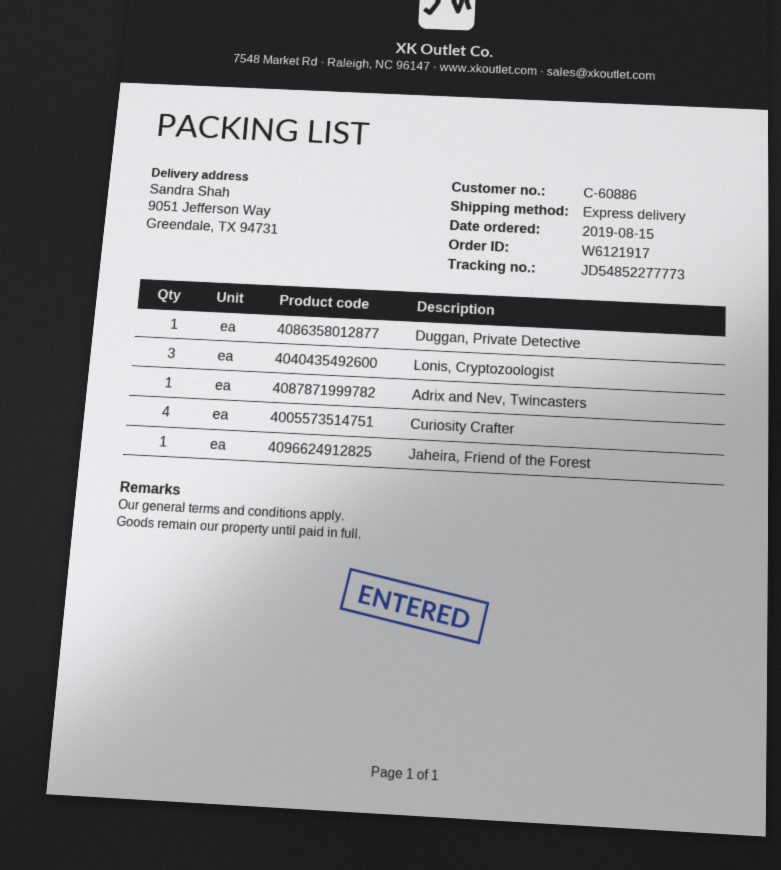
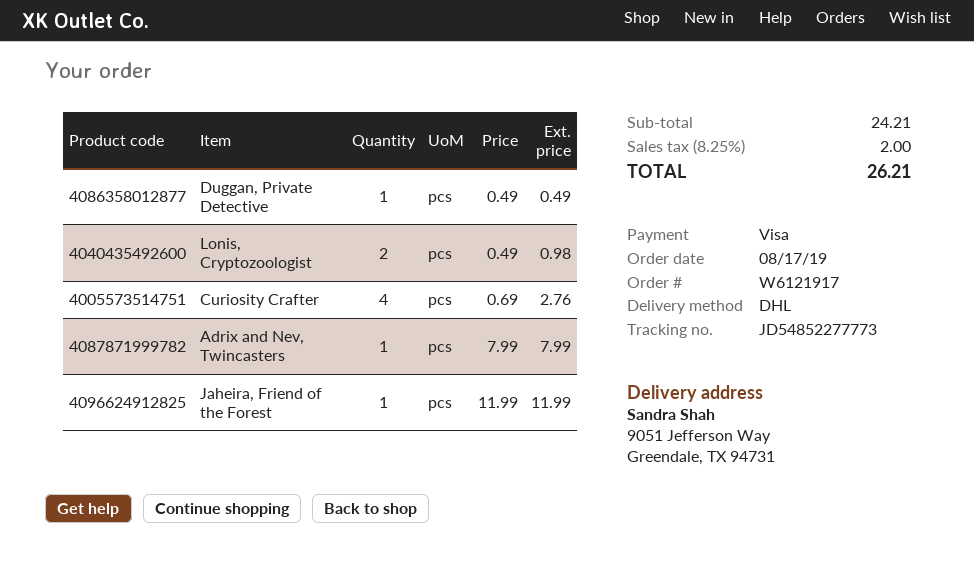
order date: 2019-08-15 -> 2019-08-17
shipping method: express -> DHL
Lonis, Cryptozoologist: 3 -> 2

